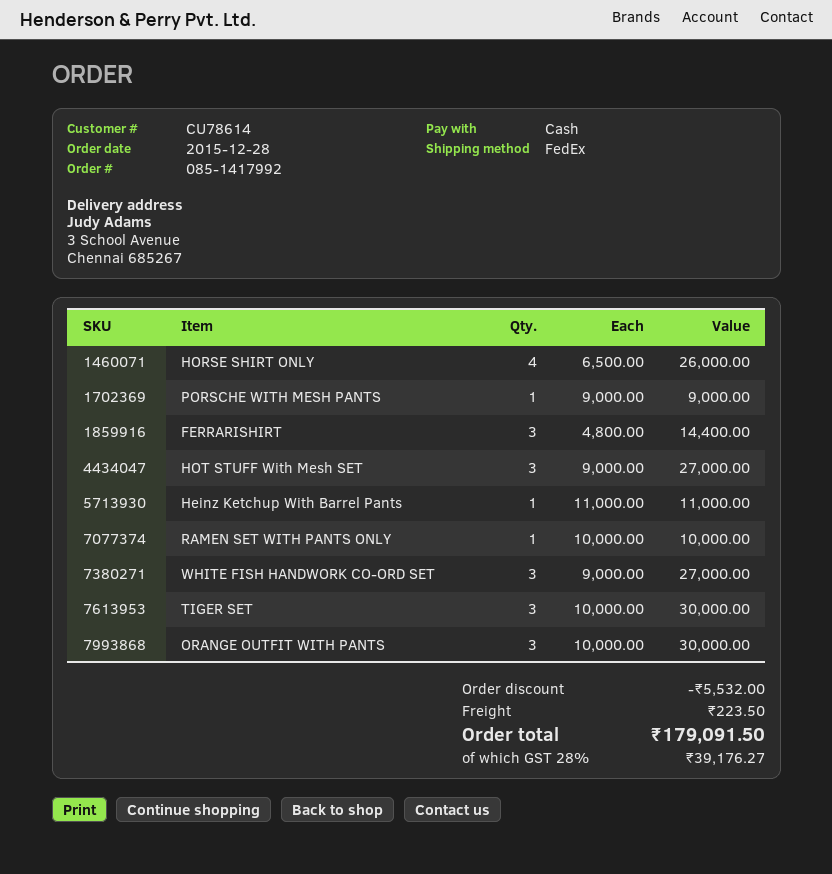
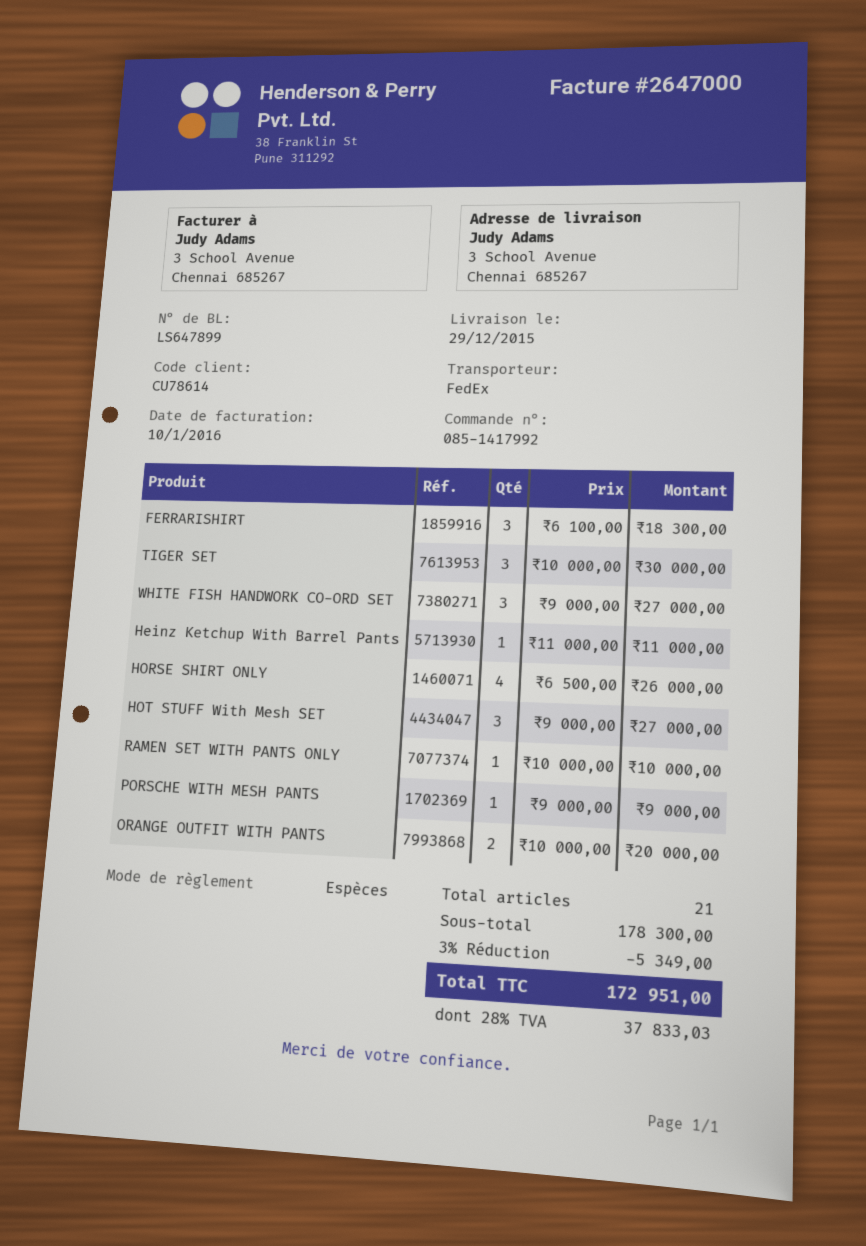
FERRARISHIRT: 3 x 4800.00 = 14400.00 -> 3 x 6100.00 = 18300.00
ORANGE OUTFIT WITH PANTS: 3 x 10000.00 = 30000.00 -> 2 x 10000.00 = 20000.00
discount: 5532.00 -> 5349.00
shipping: 223.50 -> none
tax: 28% = 39176.27 -> 28% = 37833.03
total: 179091.50 -> 172951.00

